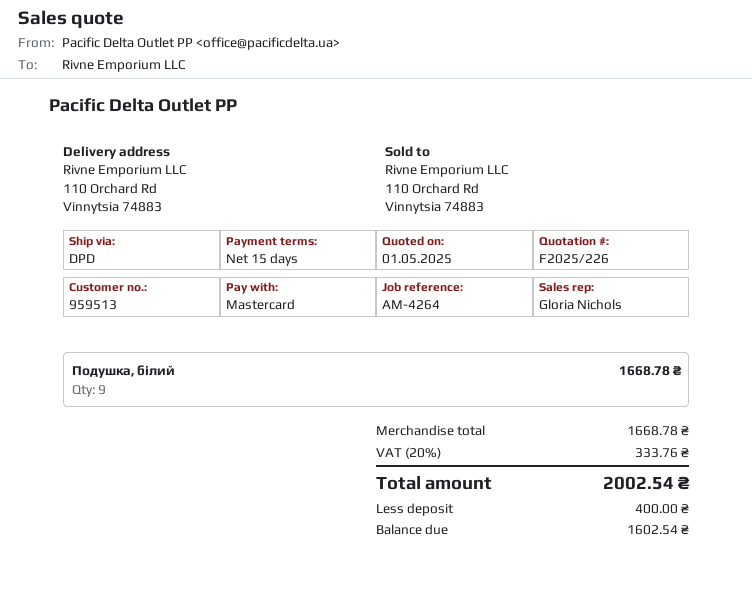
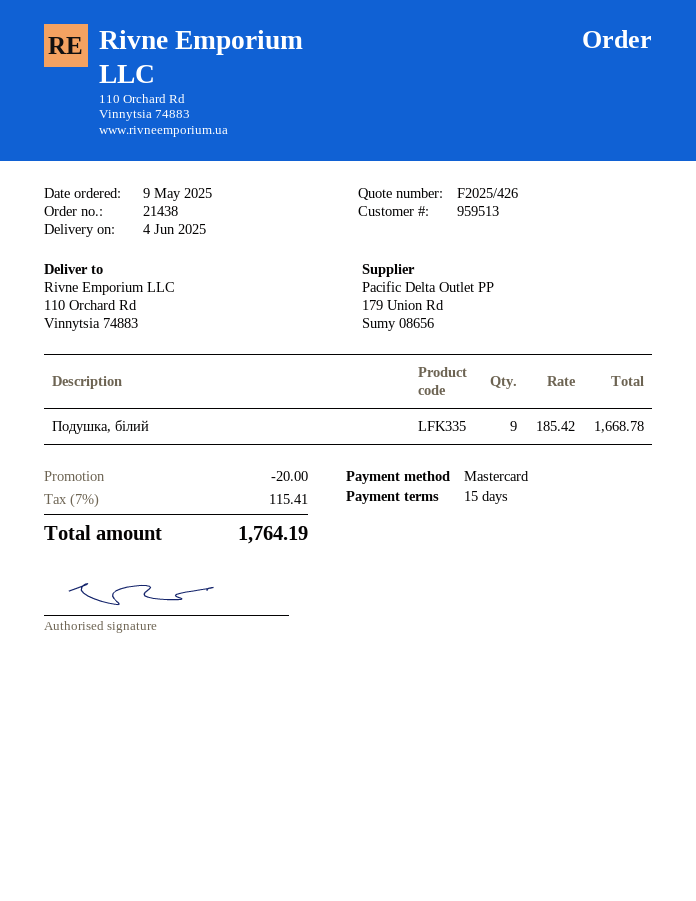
quote number: F2025/226 -> F2025/426
discount: none -> 20.00
tax: 20% = 333.76 -> 7% = 115.41
total: 2002.54 -> 1764.19

